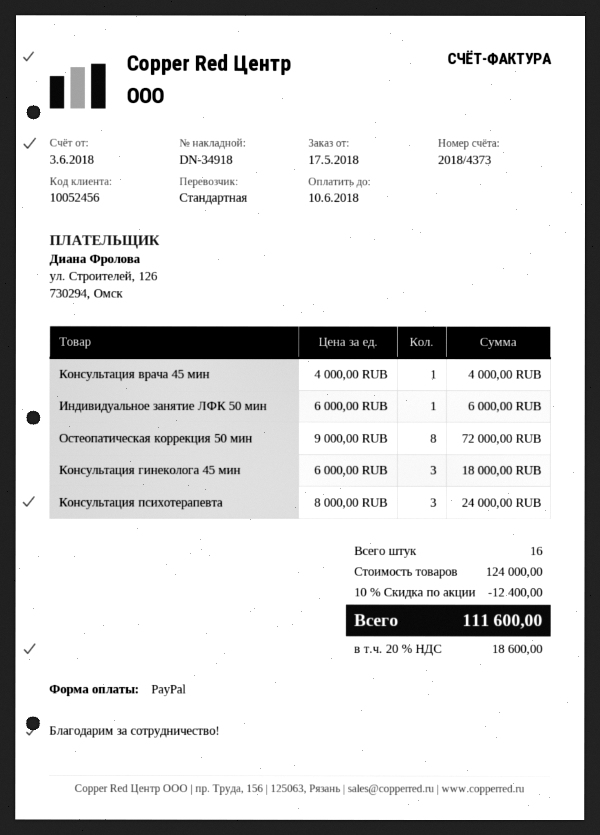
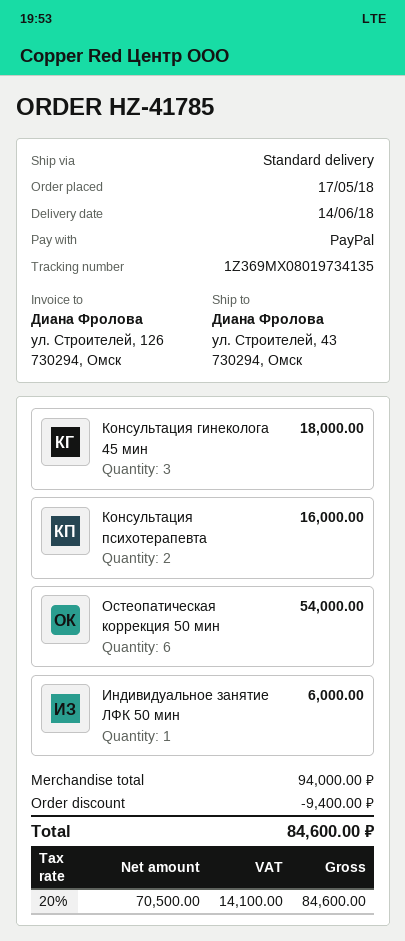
Консультация врача 45 мин: 1 for 4000.00 -> none
Остеопатическая коррекция 50 мин: 8 for 72000.00 -> 6 for 54000.00
Консультация психотерапевта: 3 for 24000.00 -> 2 for 16000.00
subtotal: 124000.00 -> 94000.00
discount: 12400.00 -> 9400.00
tax: 20% = 18600.00 -> 20% = 14100.00
total: 111600.00 -> 84600.00

